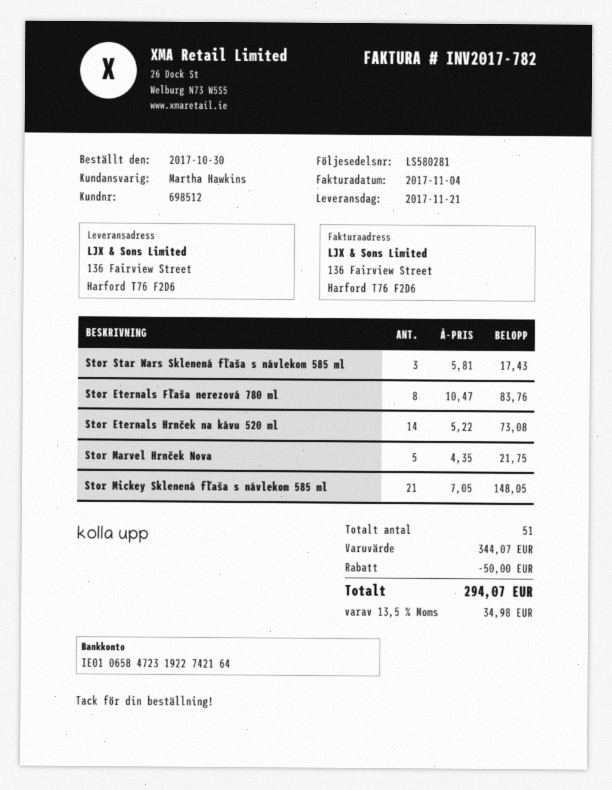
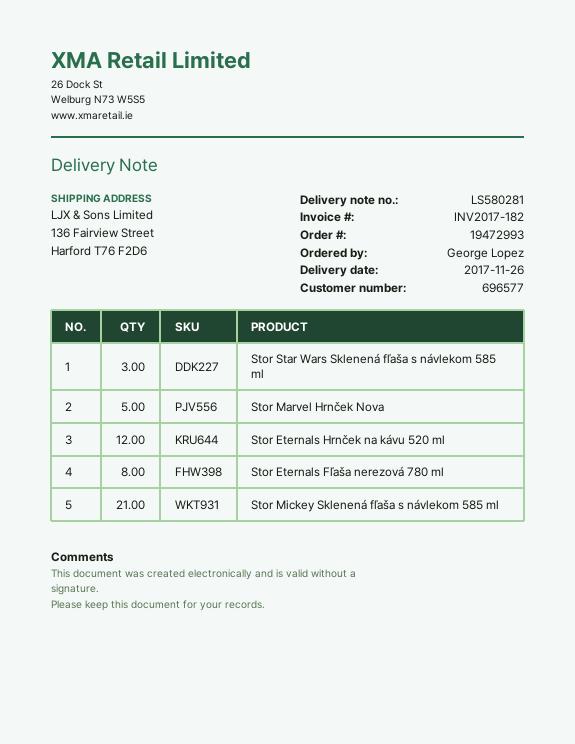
delivery date: 2017-11-21 -> 2017-11-26
invoice number: INV2017-782 -> INV2017-182
customer number: 698512 -> 696577
Stor Eternals Hrnček na kávu 520 ml: 14 -> 12

